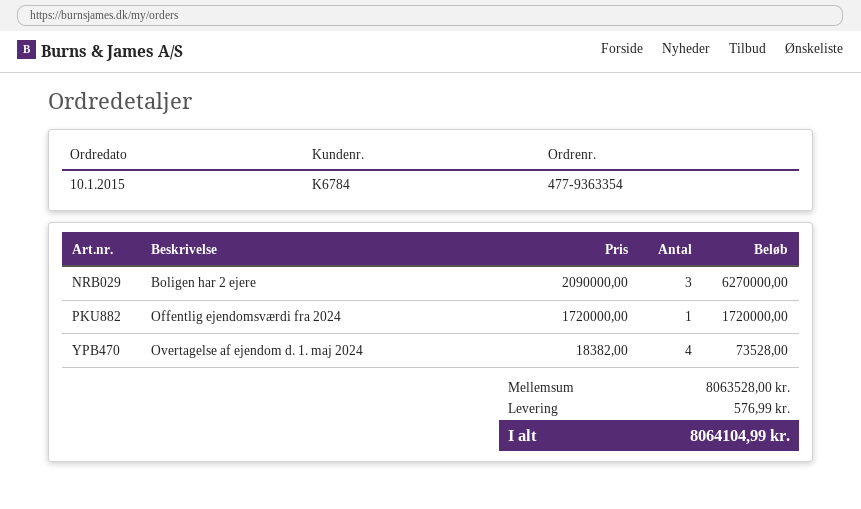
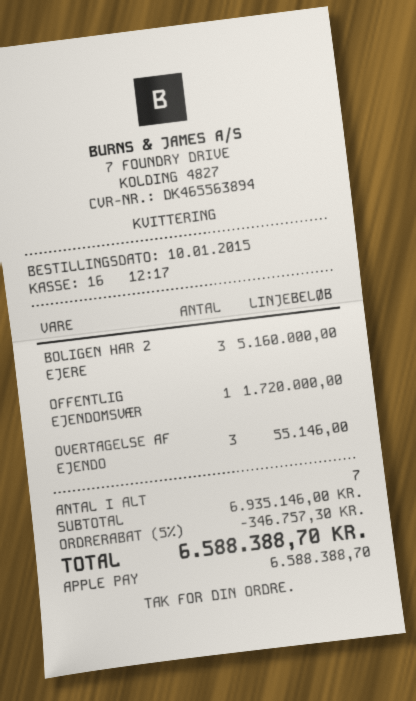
Boligen har 2 ejere: 3 for 6270000.00 -> 3 for 5160000.00
Overtagelse af ejendom d. 1. maj 2024: 4 for 73528.00 -> 3 for 55146.00
subtotal: 8063528.00 -> 6935146.00
discount: none -> 5% = 346757.30
shipping: 576.99 -> none
total: 8064104.99 -> 6588388.70

